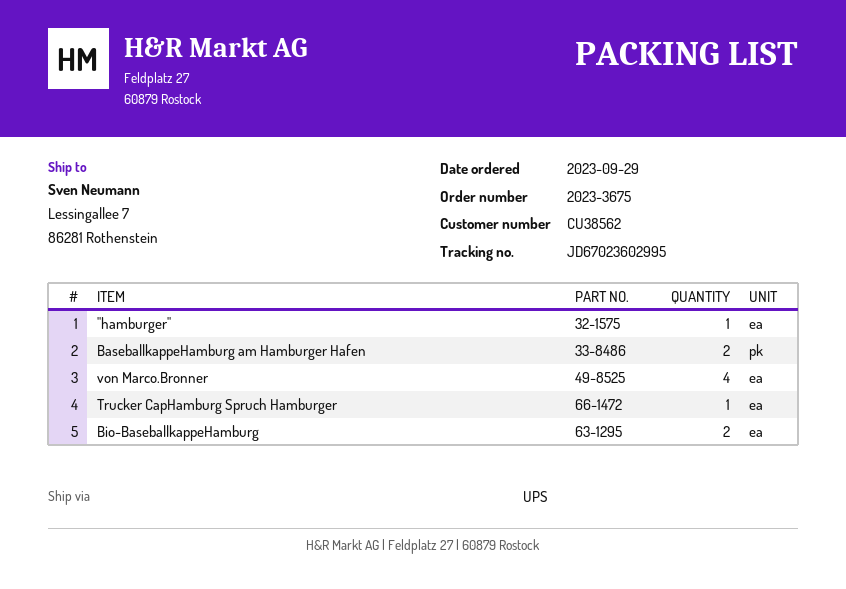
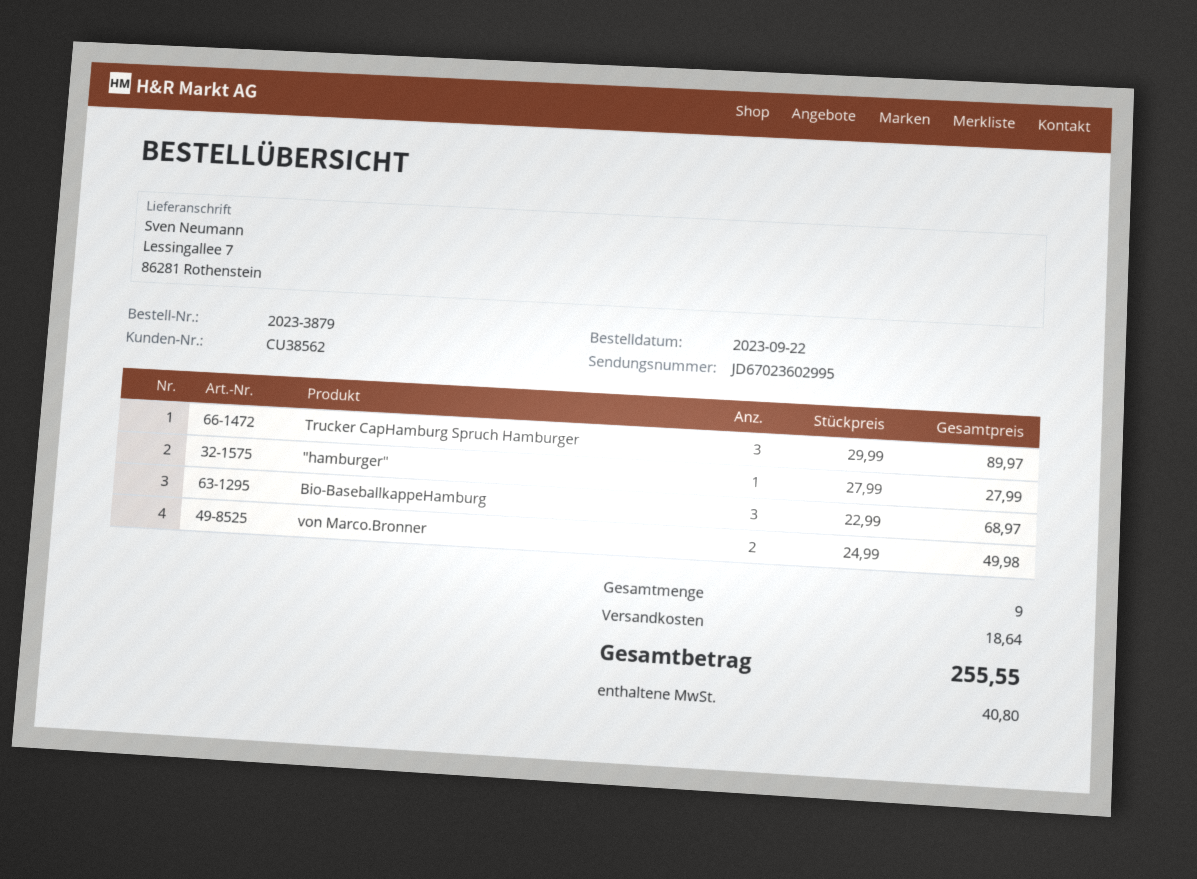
order number: 2023-3675 -> 2023-3879
order date: 2023-09-29 -> 2023-09-22
BaseballkappeHamburg am Hamburger Hafen: 2 -> none
von Marco.Bronner: 4 -> 2
Trucker CapHamburg Spruch Hamburger: 1 -> 3
Bio-BaseballkappeHamburg: 2 -> 3

